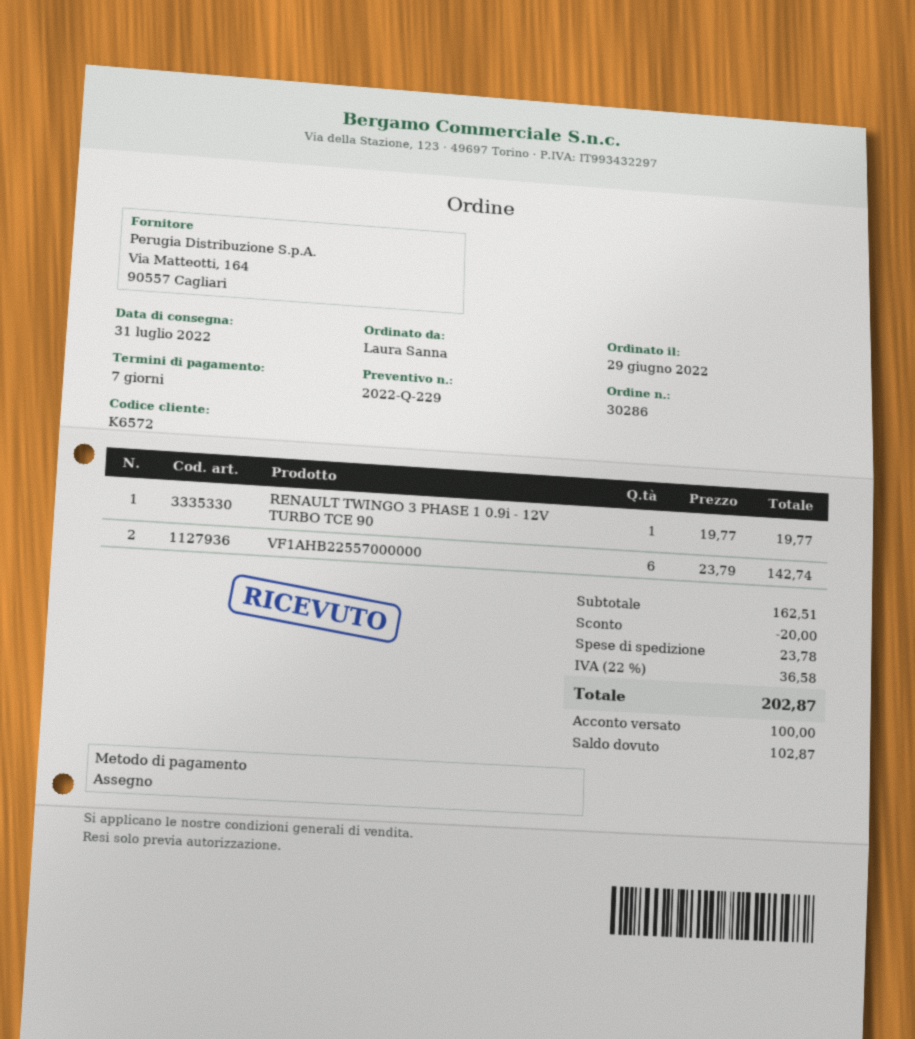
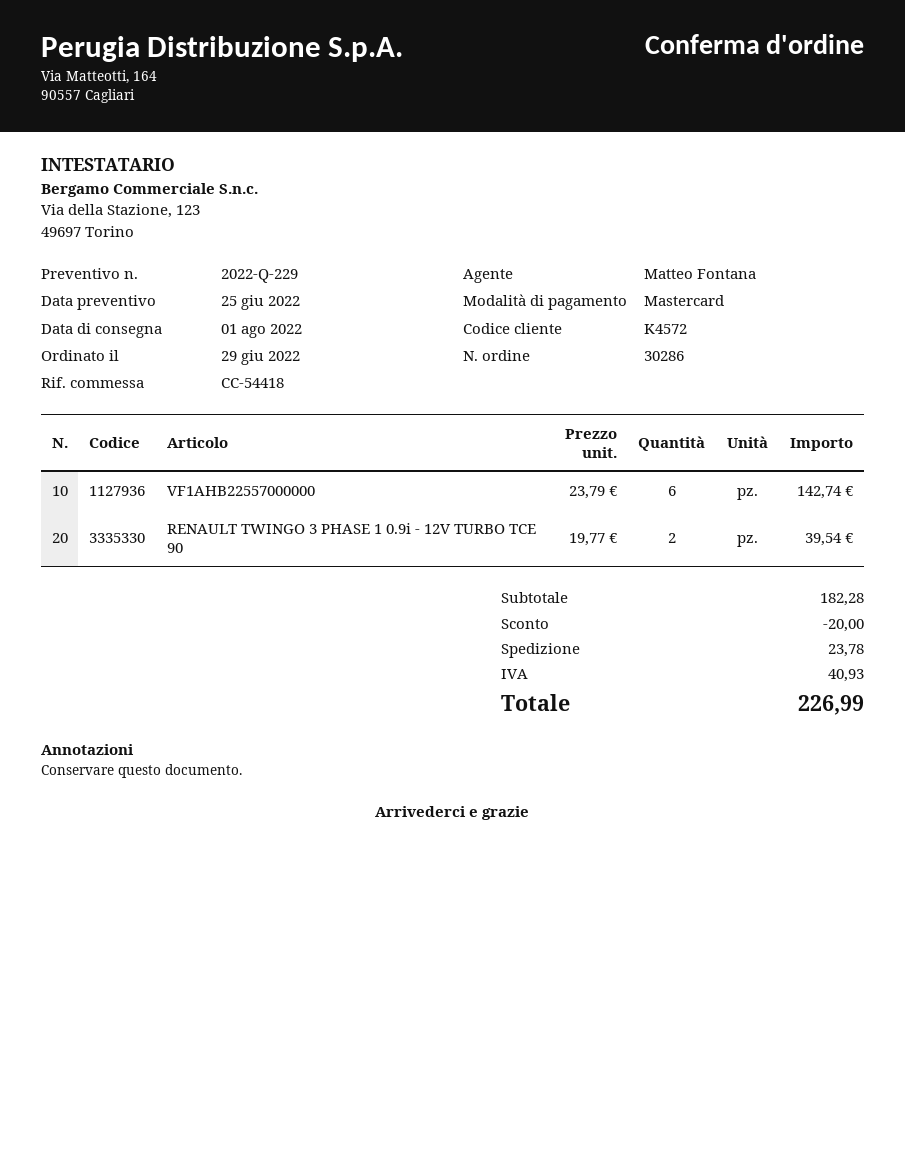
delivery date: 2022-07-31 -> 2022-08-01
customer number: K6572 -> K4572
payment method: cheque -> Mastercard
RENAULT TWINGO 3 PHASE 1 0.9i - 12V TURBO TCE 90: 1 x 19.77 = 19.77 -> 2 x 19.77 = 39.54
subtotal: 162.51 -> 182.28
tax: 36.58 -> 40.93
total: 202.87 -> 226.99

